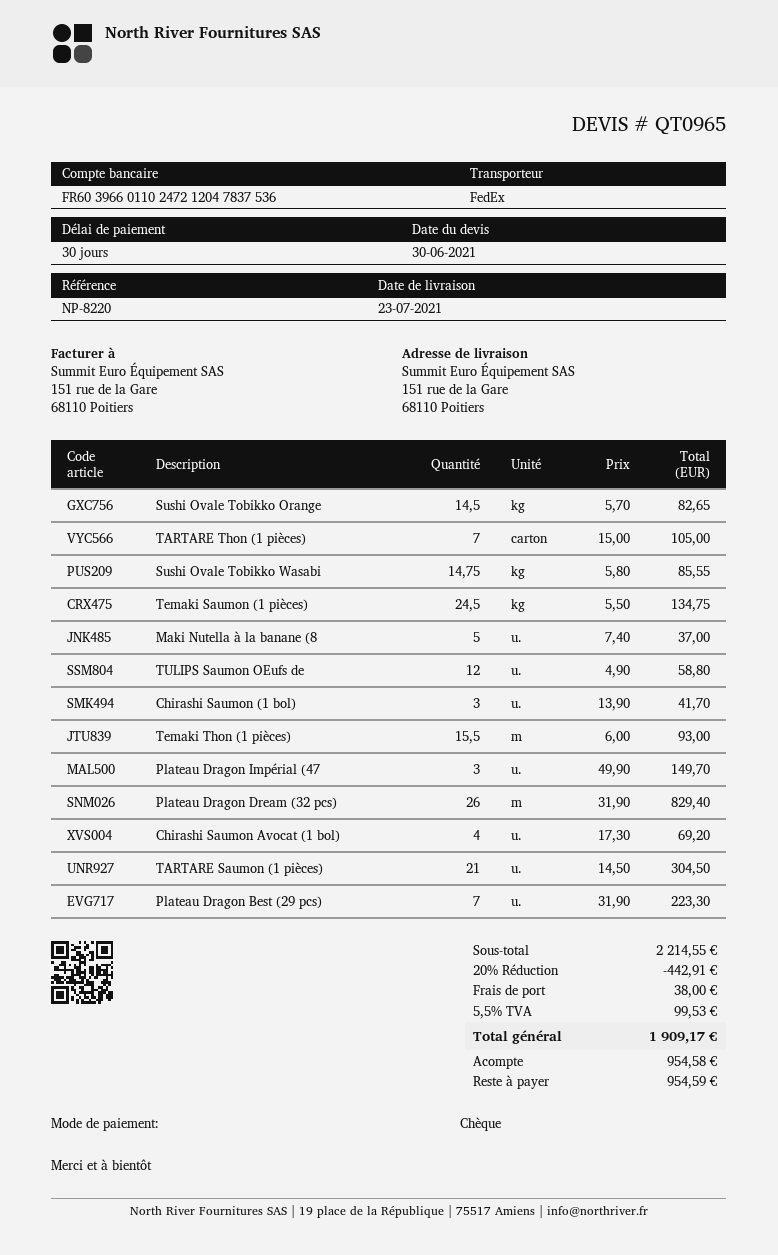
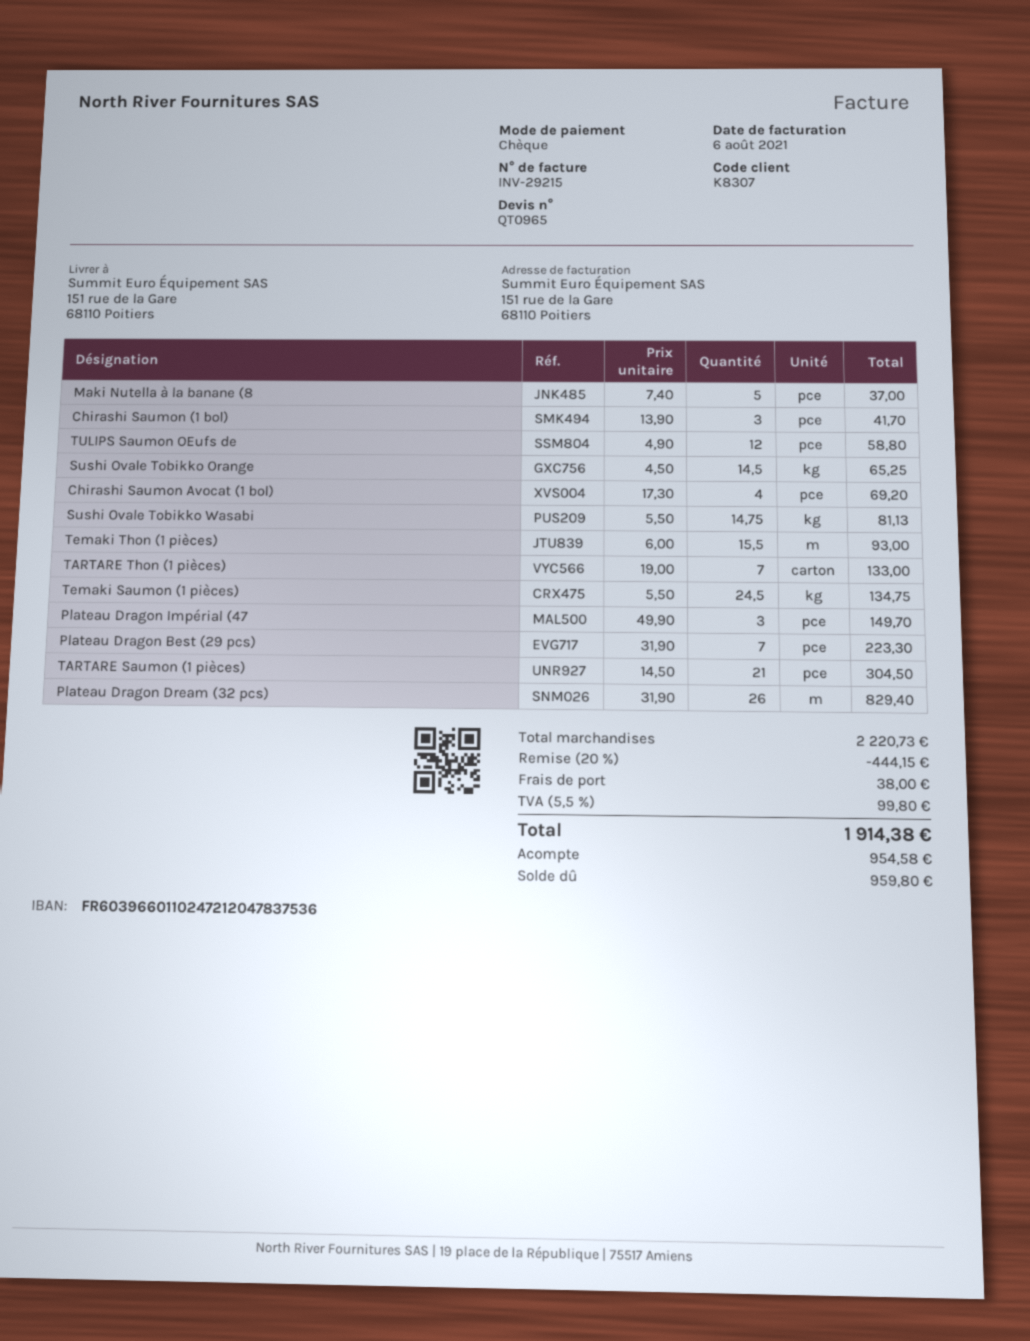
Sushi Ovale Tobikko Orange: 14.5 x 5.70 = 82.65 -> 14.5 x 4.50 = 65.25
TARTARE Thon (1 pièces): 7 x 15.00 = 105.00 -> 7 x 19.00 = 133.00
Sushi Ovale Tobikko Wasabi: 14.75 x 5.80 = 85.55 -> 14.75 x 5.50 = 81.13
subtotal: 2214.55 -> 2220.73
discount: 20% = 442.91 -> 20% = 444.15
tax: 5.5% = 99.53 -> 5.5% = 99.80
total: 1909.17 -> 1914.38
balance: 954.59 -> 959.80

